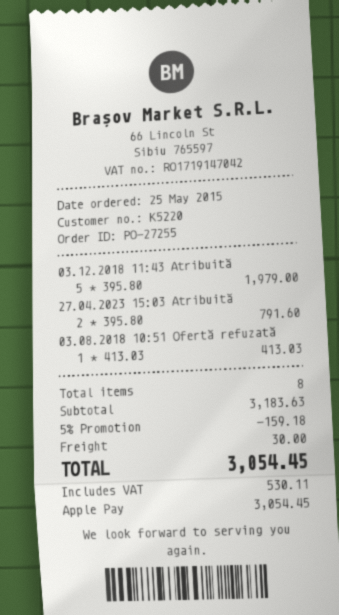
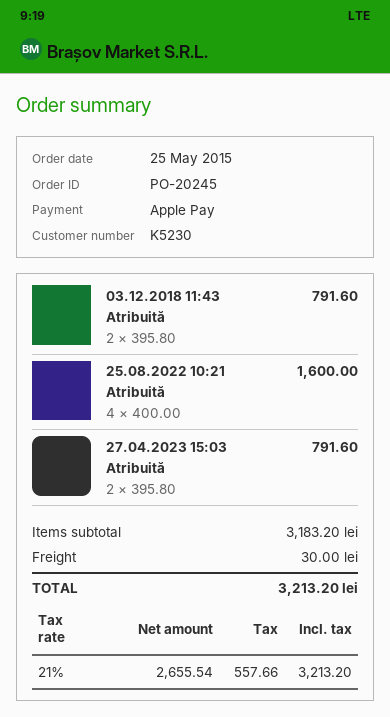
order number: PO-27255 -> PO-20245
customer number: K5220 -> K5230
03.12.2018 11:43 Atribuită: 5 x 395.80 = 1979.00 -> 2 x 395.80 = 791.60
03.08.2018 10:51 Ofertă refuzată: 1 x 413.03 = 413.03 -> none
25.08.2022 10:21 Atribuită: none -> 4 x 400.00 = 1600.00
subtotal: 3183.63 -> 3183.20
discount: 5% = 159.18 -> none
tax: 530.11 -> 557.66
total: 3054.45 -> 3213.20

